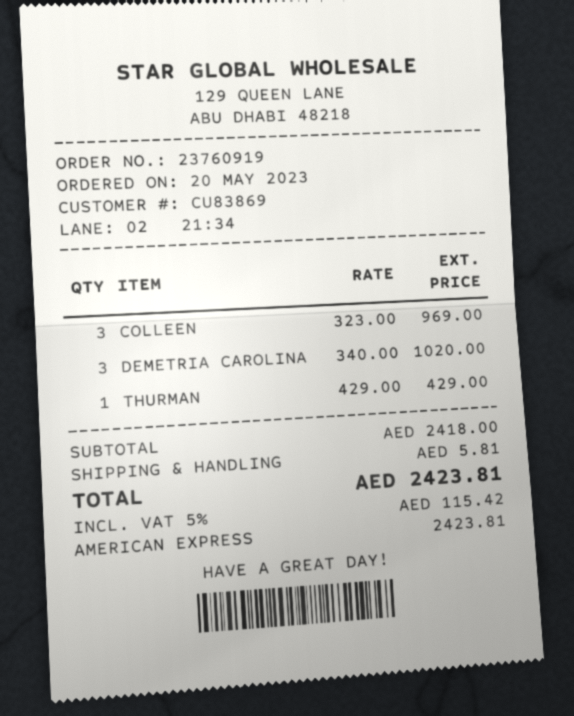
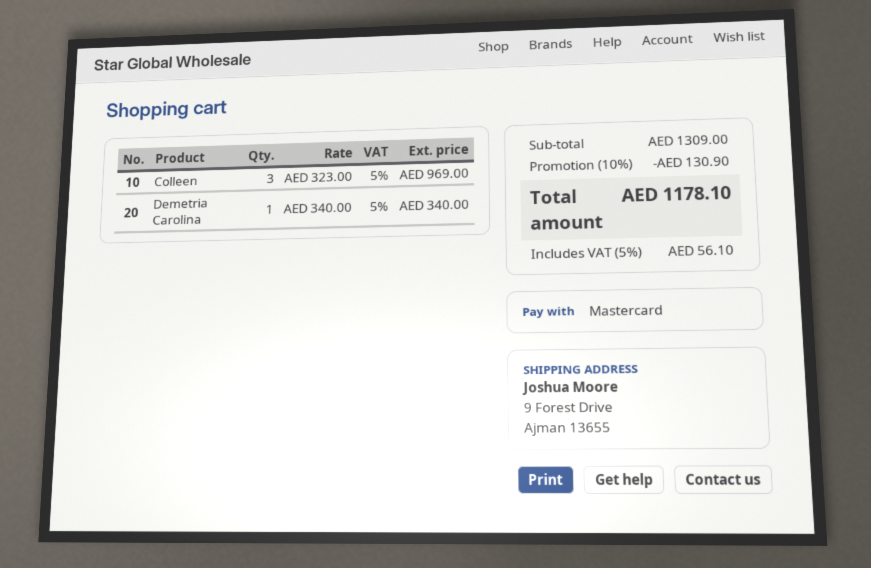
payment method: American Express -> Mastercard
DEMETRIA CAROLINA: 3 x 340.00 = 1020.00 -> 1 x 340.00 = 340.00
THURMAN: 1 x 429.00 = 429.00 -> none
subtotal: 2418.00 -> 1309.00
discount: none -> 10% = 130.90
shipping: 5.81 -> none
tax: 5% = 115.42 -> 5% = 56.10
total: 2423.81 -> 1178.10

